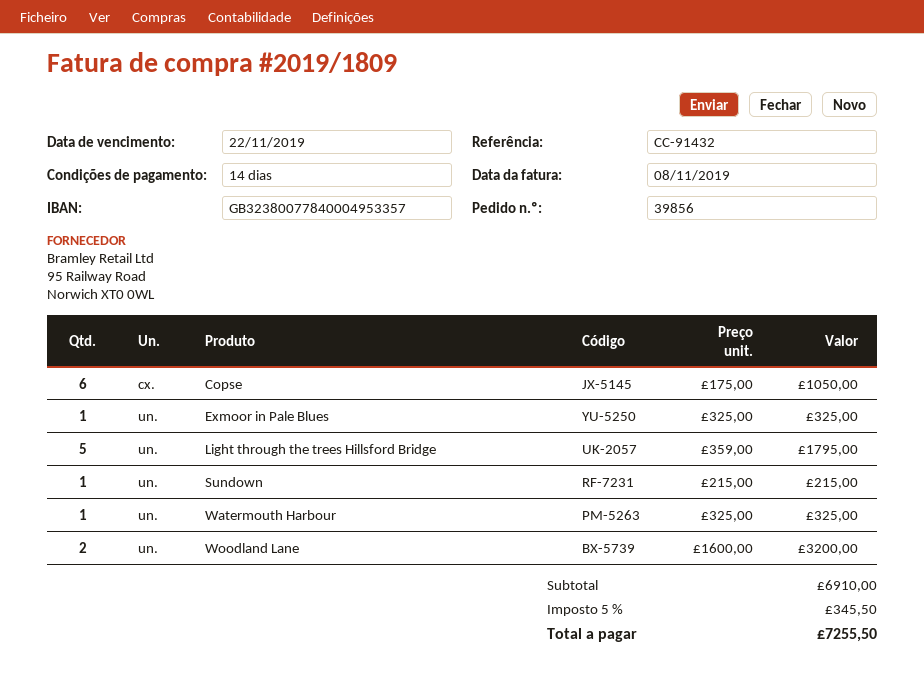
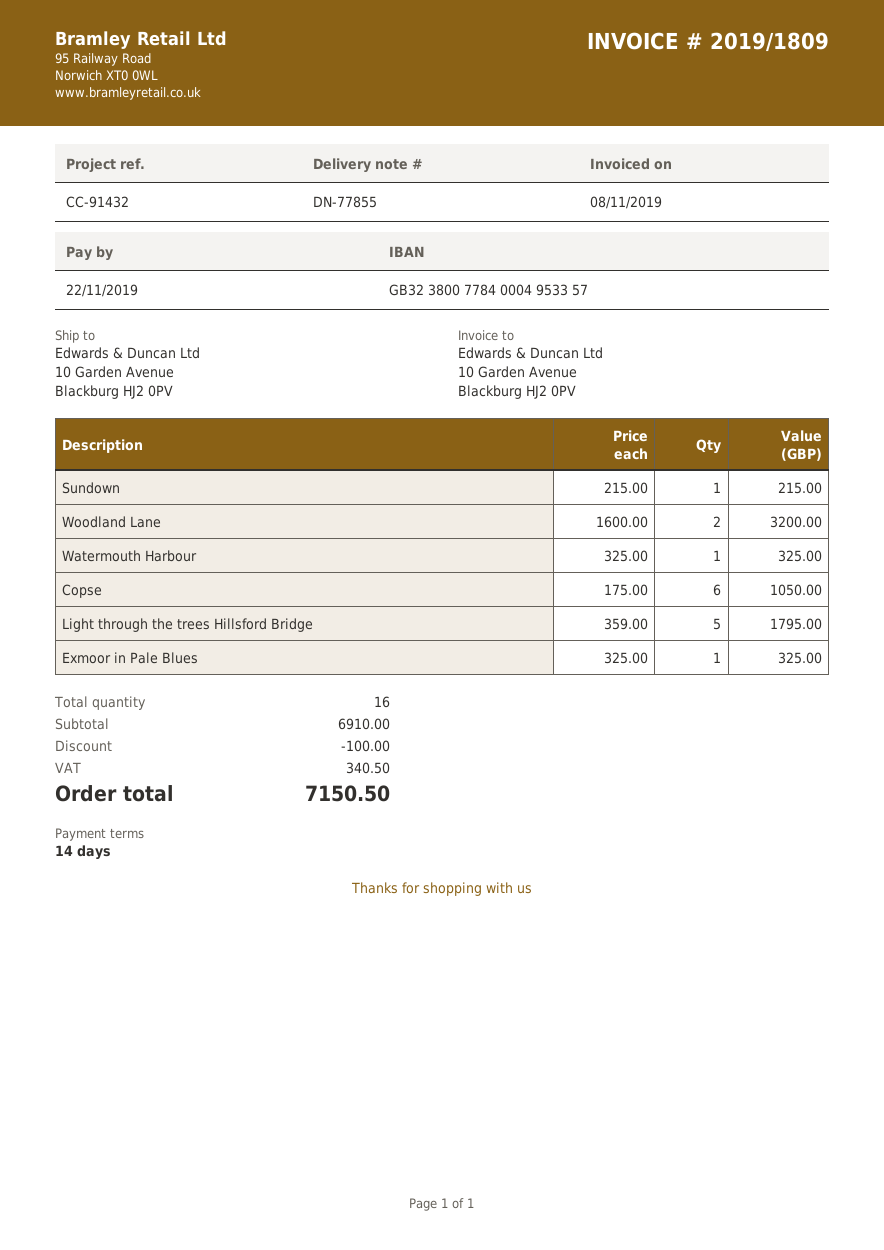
discount: none -> 100.00
tax: 345.50 -> 340.50
total: 7255.50 -> 7150.50

